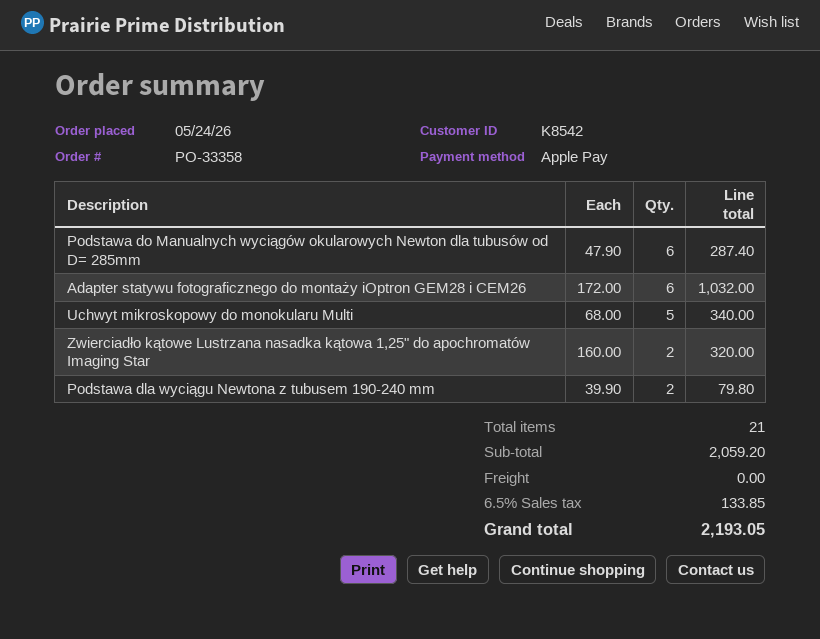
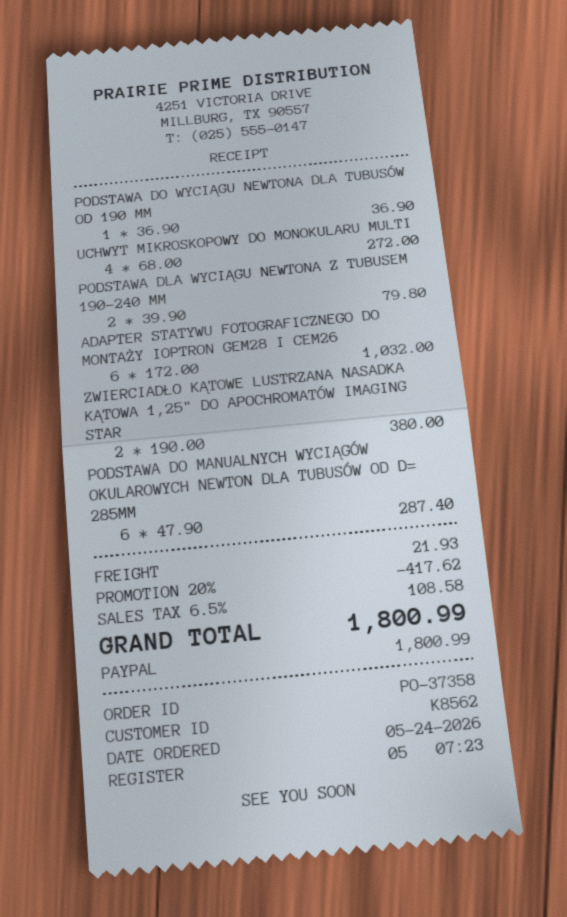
order number: PO-33358 -> PO-37358
customer number: K8542 -> K8562
payment method: Apple Pay -> PayPal
Uchwyt mikroskopowy do monokularu Multi: 5 x 68.00 = 340.00 -> 4 x 68.00 = 272.00
Zwierciadło kątowe Lustrzana nasadka kątowa 1,25" do apochromatów Imaging Star: 2 x 160.00 = 320.00 -> 2 x 190.00 = 380.00
PODSTAWA DO WYCIĄGU NEWTONA DLA TUBUSÓW OD 190 MM: none -> 1 x 36.90 = 36.90
discount: none -> 20% = 417.62
shipping: 0.00 -> 21.93
tax: 6.5% = 133.85 -> 6.5% = 108.58
total: 2193.05 -> 1800.99

